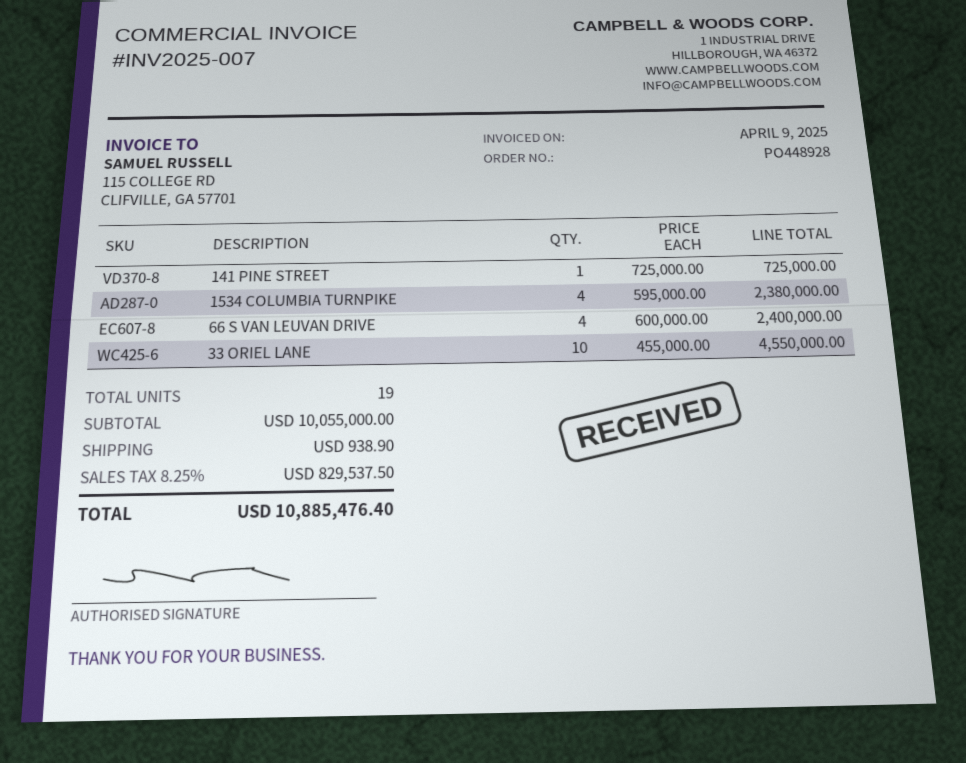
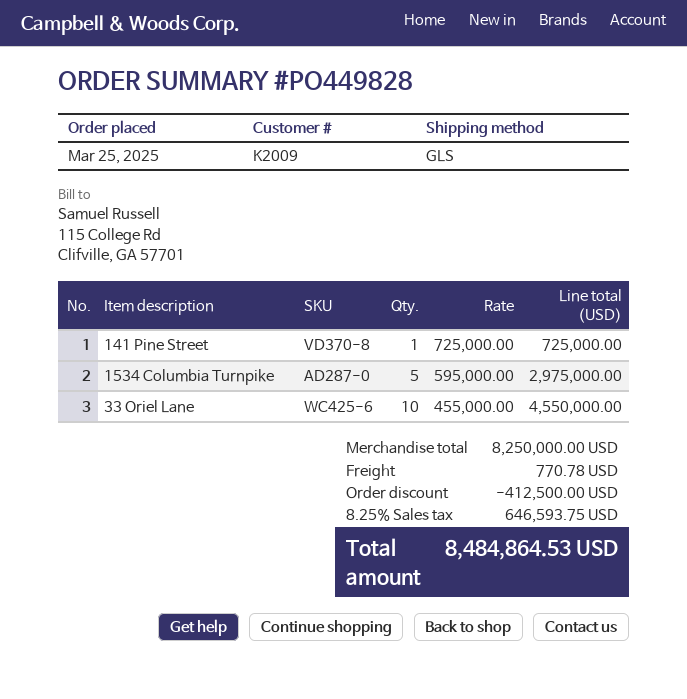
order number: PO448928 -> PO449828
1534 COLUMBIA TURNPIKE: 4 x 595000.00 = 2380000.00 -> 5 x 595000.00 = 2975000.00
66 S VAN LEUVAN DRIVE: 4 x 600000.00 = 2400000.00 -> none
subtotal: 10055000.00 -> 8250000.00
discount: none -> 412500.00
shipping: 938.90 -> 770.78
tax: 8.25% = 829537.50 -> 8.25% = 646593.75
total: 10885476.40 -> 8484864.53

